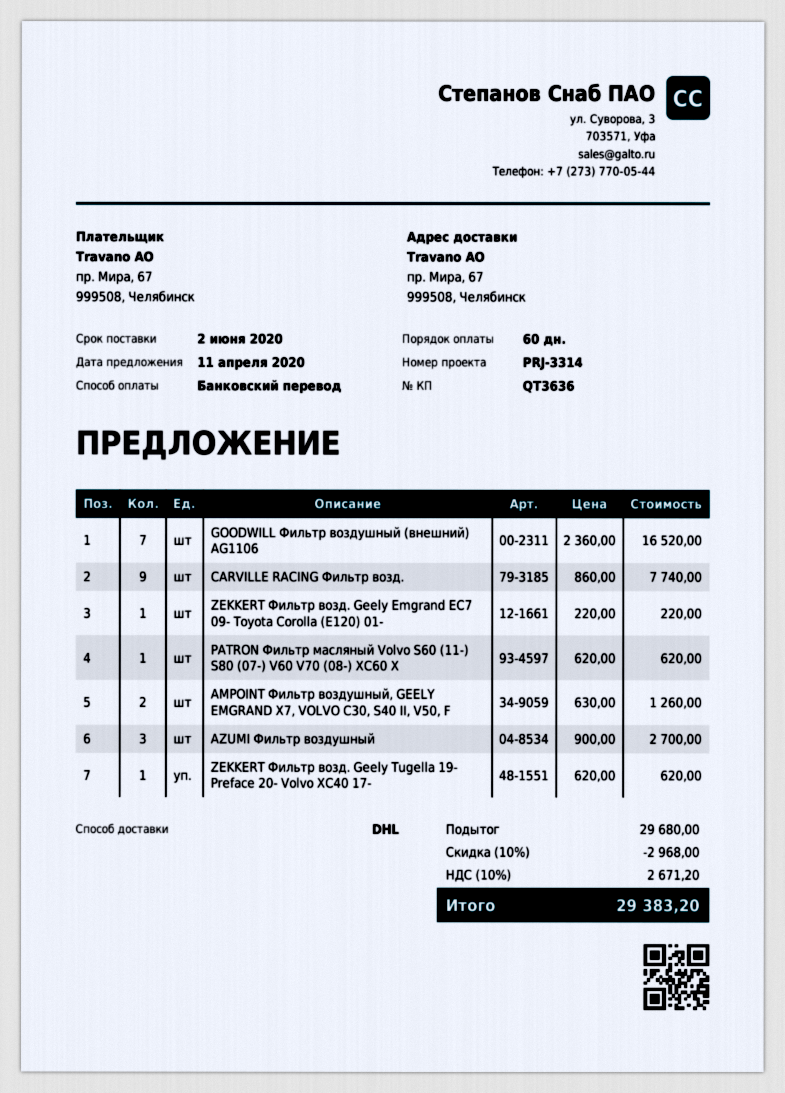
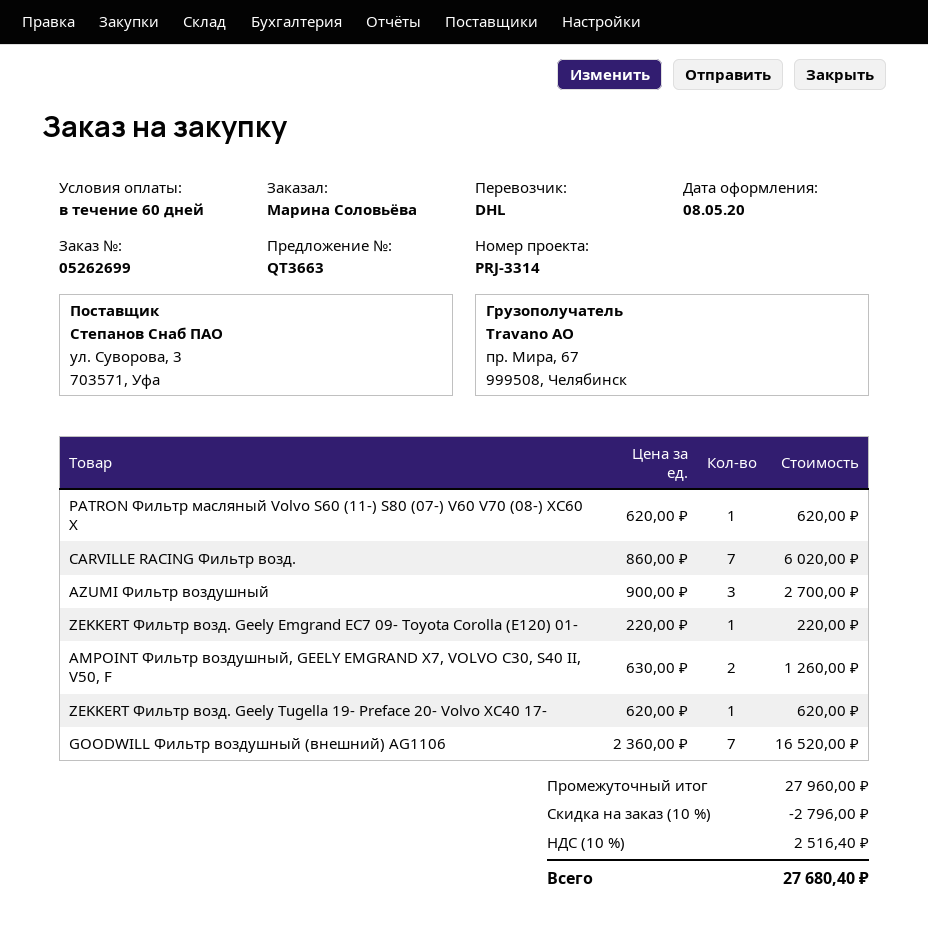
quote number: QT3636 -> QT3663
CARVILLE RACING Фильтр возд.: 9 x 860.00 = 7740.00 -> 7 x 860.00 = 6020.00
subtotal: 29680.00 -> 27960.00
discount: 10% = 2968.00 -> 10% = 2796.00
tax: 10% = 2671.20 -> 10% = 2516.40
total: 29383.20 -> 27680.40

